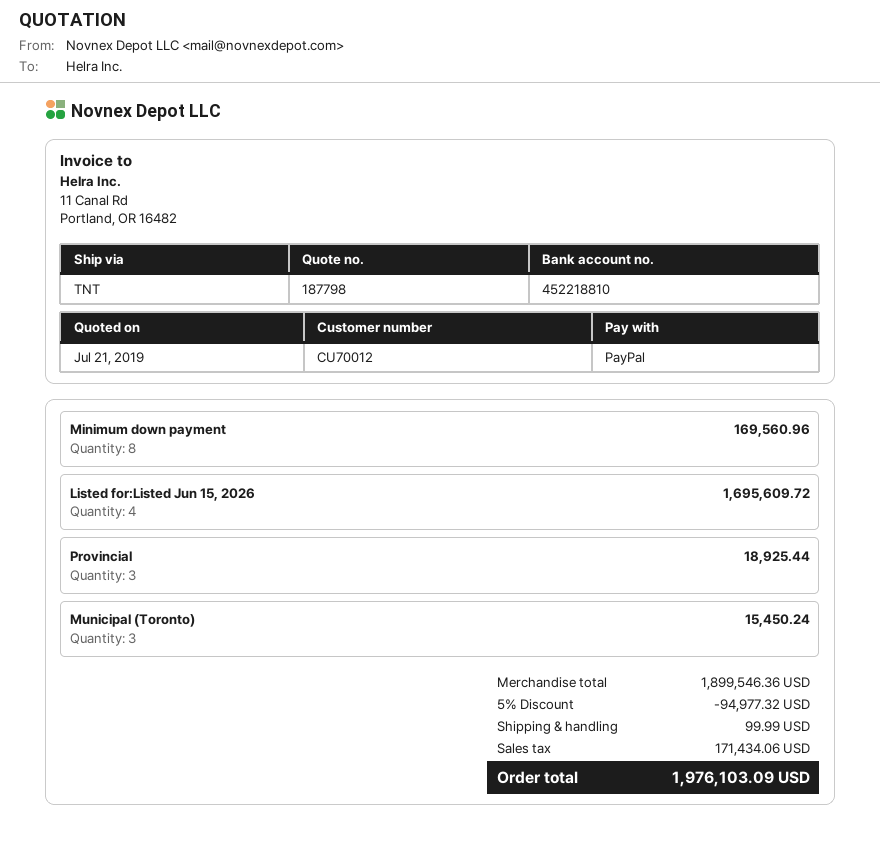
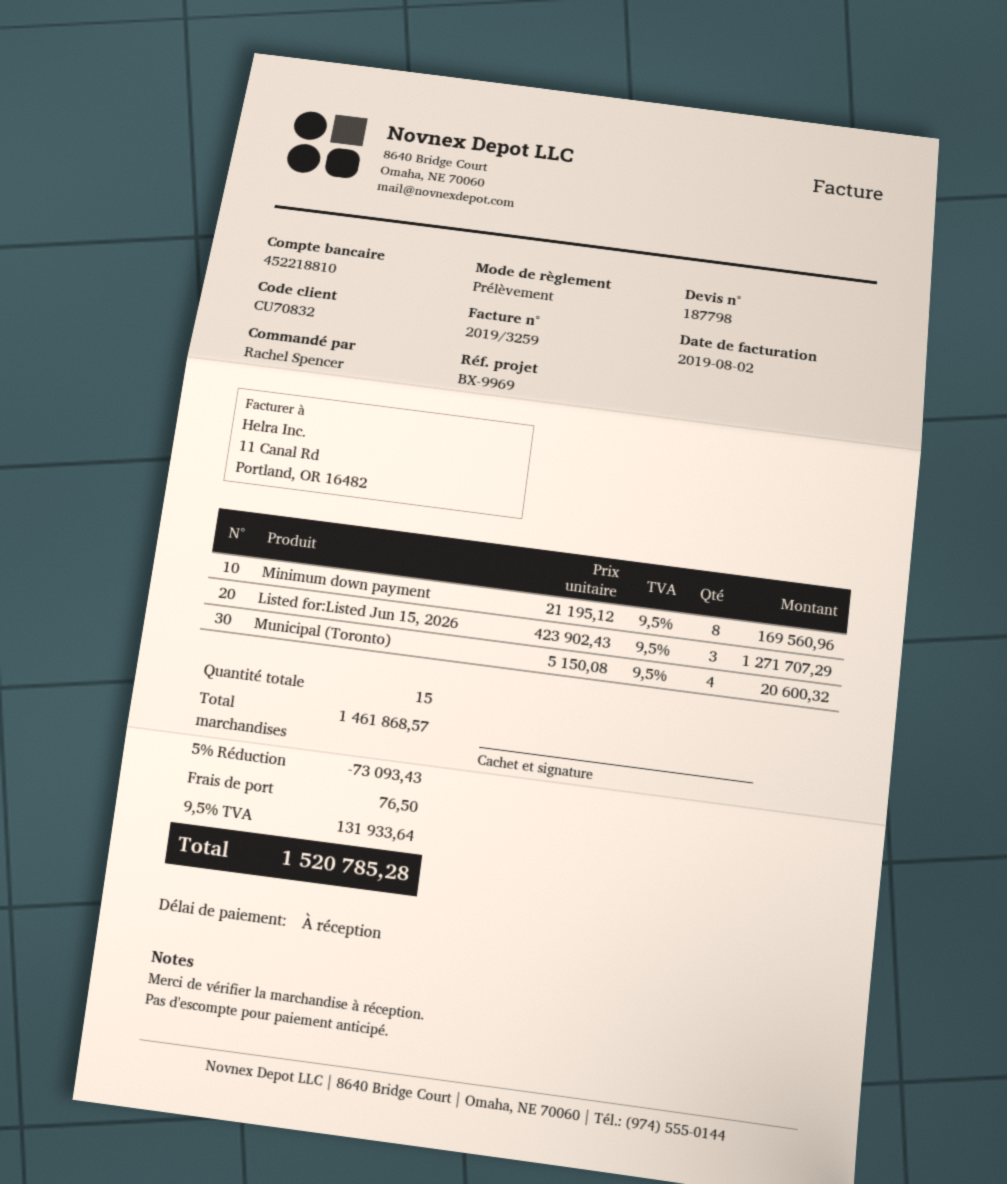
customer number: CU70012 -> CU70832
payment method: PayPal -> direct debit
Listed for:Listed Jun 15, 2026: 4 for 1695609.72 -> 3 for 1271707.29
Provincial: 3 for 18925.44 -> none
Municipal (Toronto): 3 for 15450.24 -> 4 for 20600.32
subtotal: 1899546.36 -> 1461868.57
discount: 5% = 94977.32 -> 5% = 73093.43
shipping: 99.99 -> 76.50
tax: 171434.06 -> 131933.64
total: 1976103.09 -> 1520785.28

